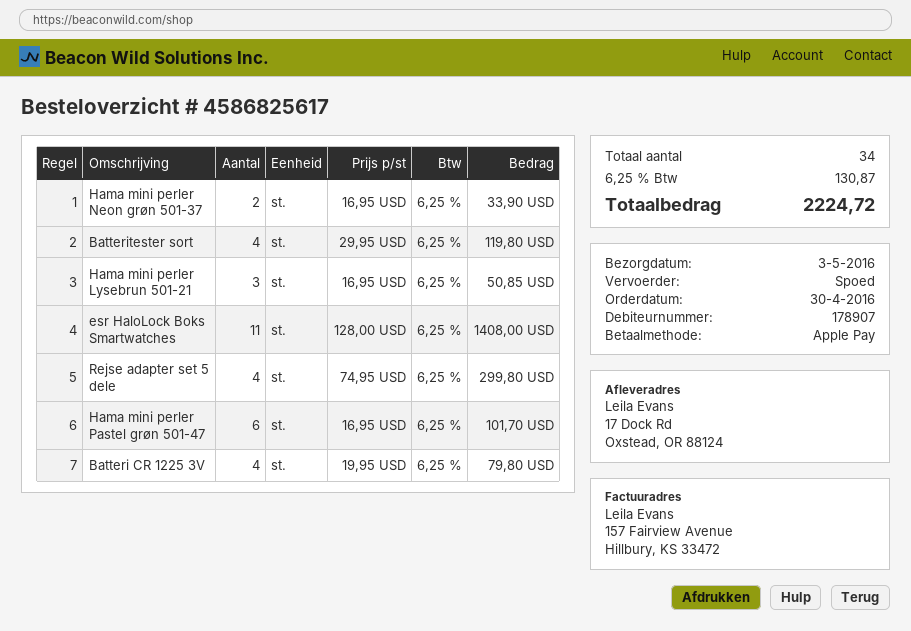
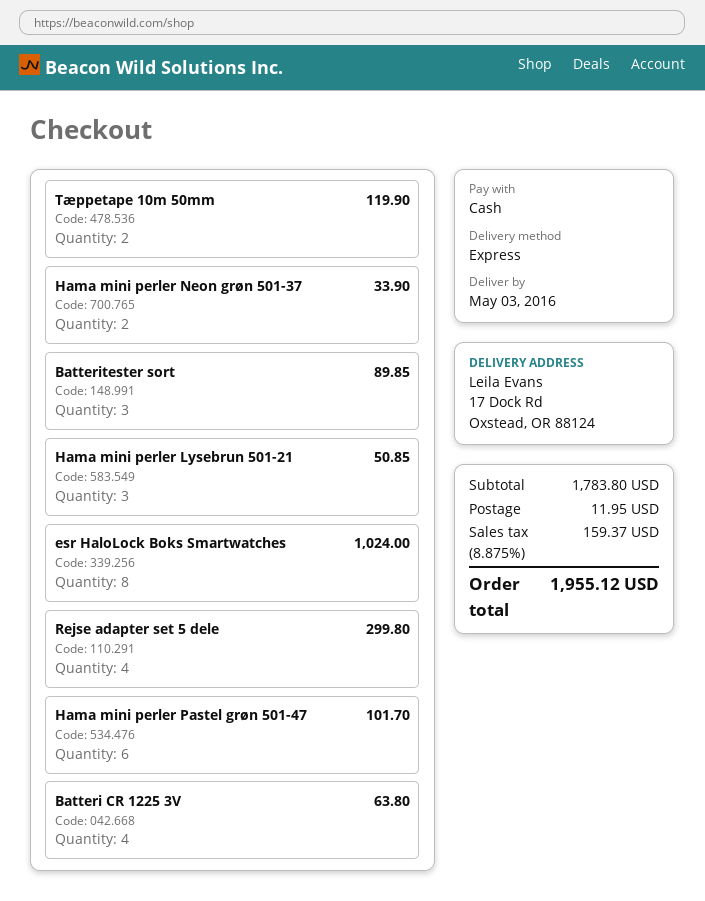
payment method: Apple Pay -> cash
Batteritester sort: 4 for 119.80 -> 3 for 89.85
esr HaloLock Boks Smartwatches: 11 for 1408.00 -> 8 for 1024.00
Batteri CR 1225 3V: 4 for 79.80 -> 4 for 63.80
Tæppetape 10m 50mm: none -> 2 for 119.90
shipping: none -> 11.95
tax: 6.25% = 130.87 -> 8.875% = 159.37
total: 2224.72 -> 1955.12

